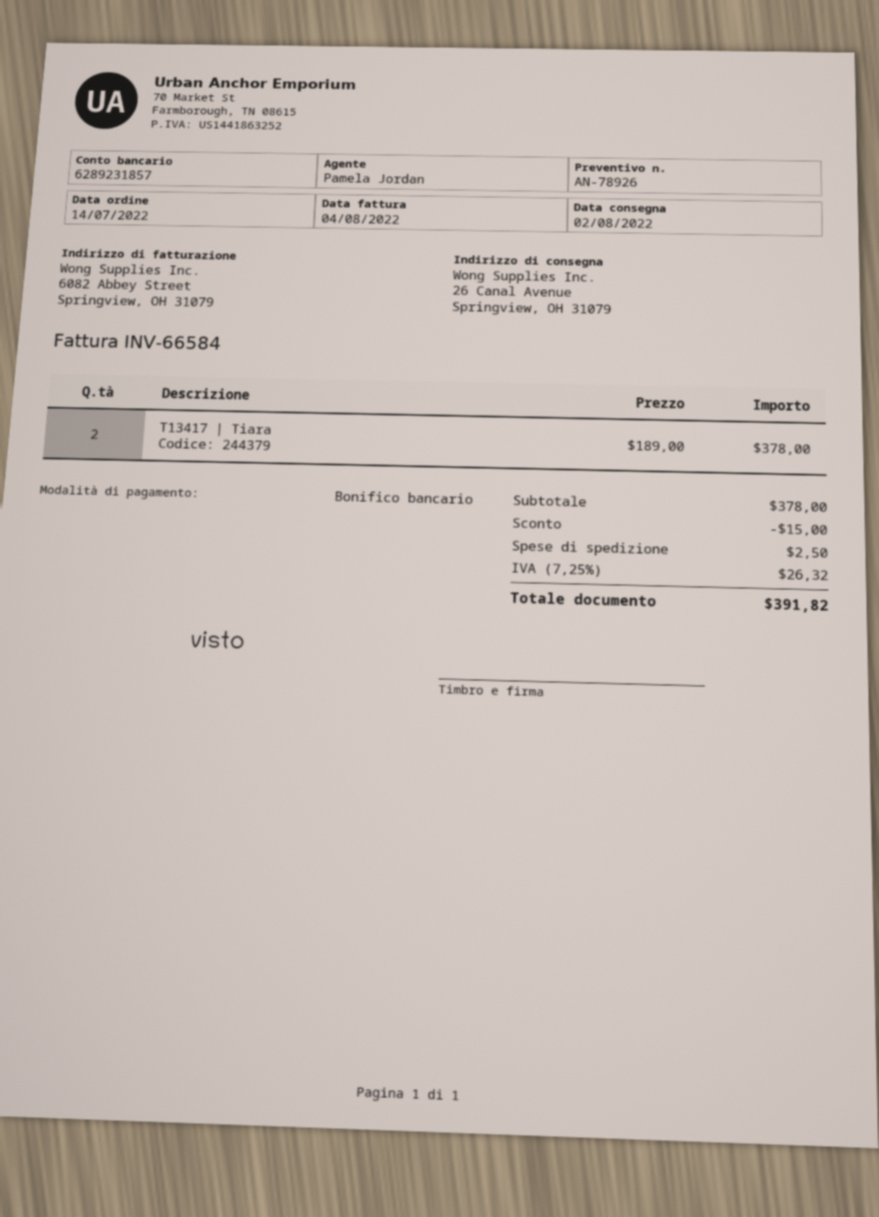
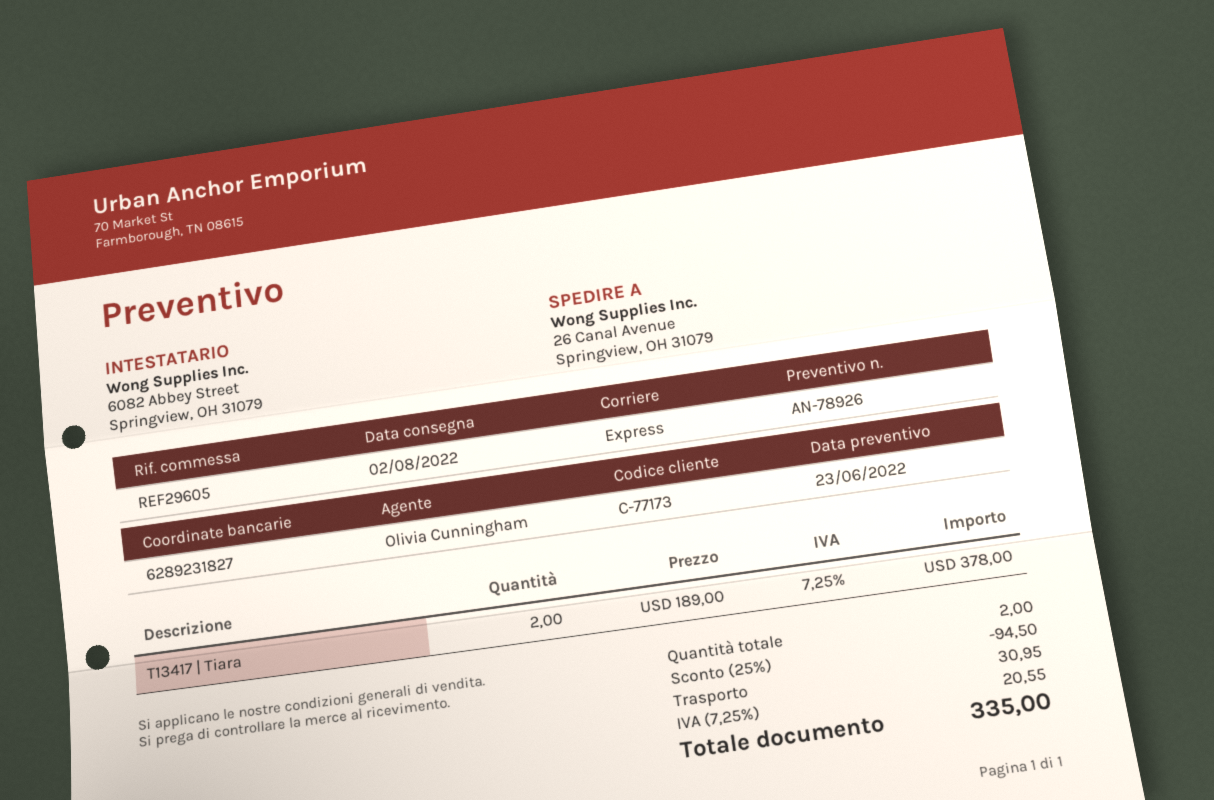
sales rep: Pamela Jordan -> Olivia Cunningham
bank account: 6289231857 -> 6289231827
discount: 15.00 -> 94.50
shipping: 2.50 -> 30.95
tax: 7.25% = 26.32 -> 7.25% = 20.55
total: 391.82 -> 335.00

